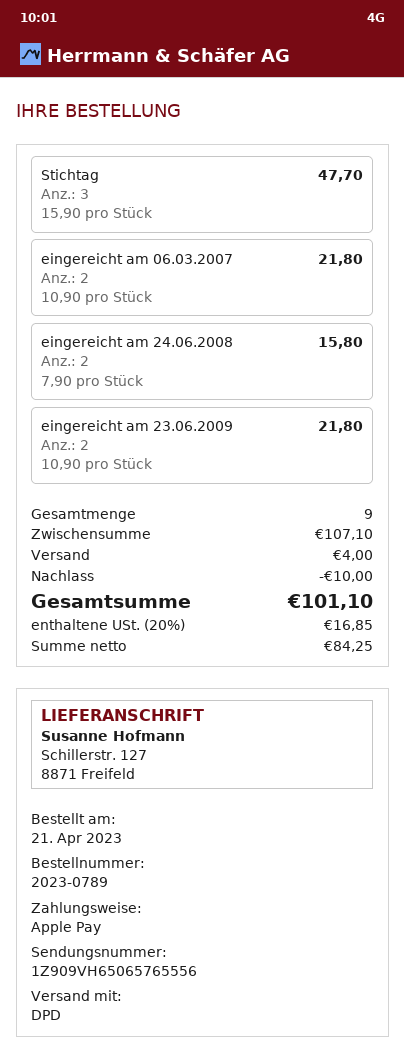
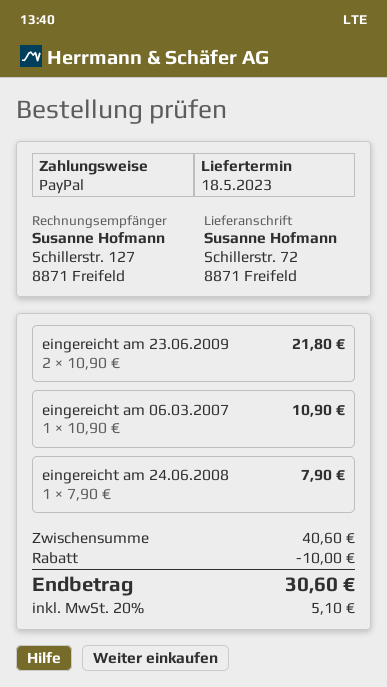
payment method: Apple Pay -> PayPal
ship to: Schillerstr. 127, 8871 Freifeld -> Schillerstr. 72, 8871 Freifeld
Stichtag: 3 x 15.90 = 47.70 -> none
eingereicht am 06.03.2007: 2 x 10.90 = 21.80 -> 1 x 10.90 = 10.90
eingereicht am 24.06.2008: 2 x 7.90 = 15.80 -> 1 x 7.90 = 7.90
subtotal: 107.10 -> 40.60
shipping: 4.00 -> none
tax: 20% = 16.85 -> 20% = 5.10
total: 101.10 -> 30.60

